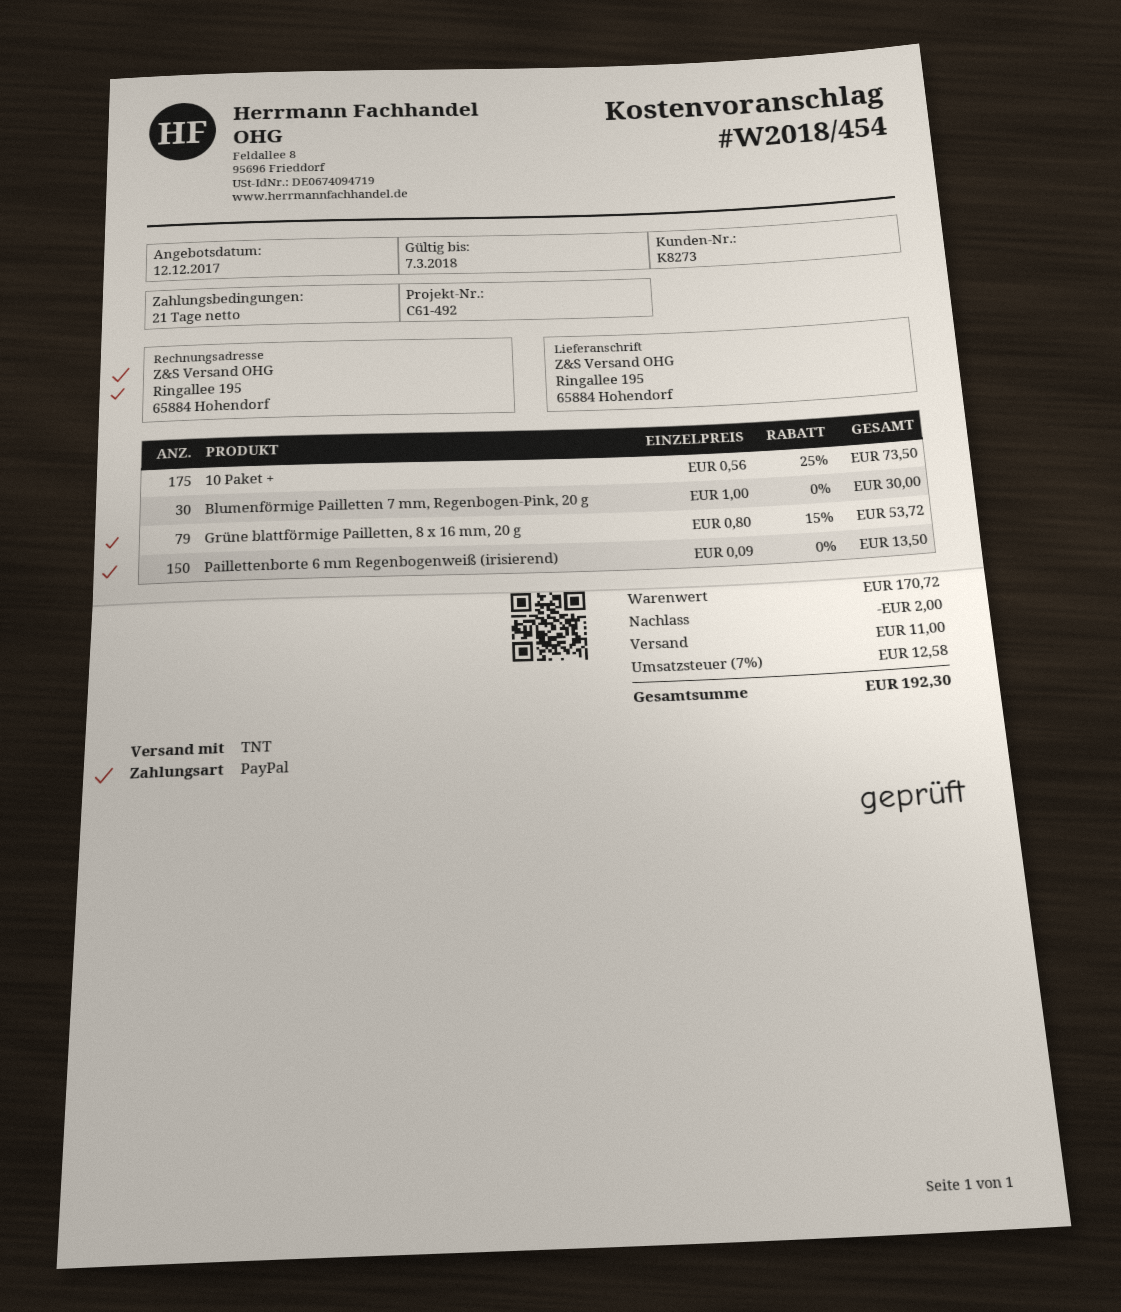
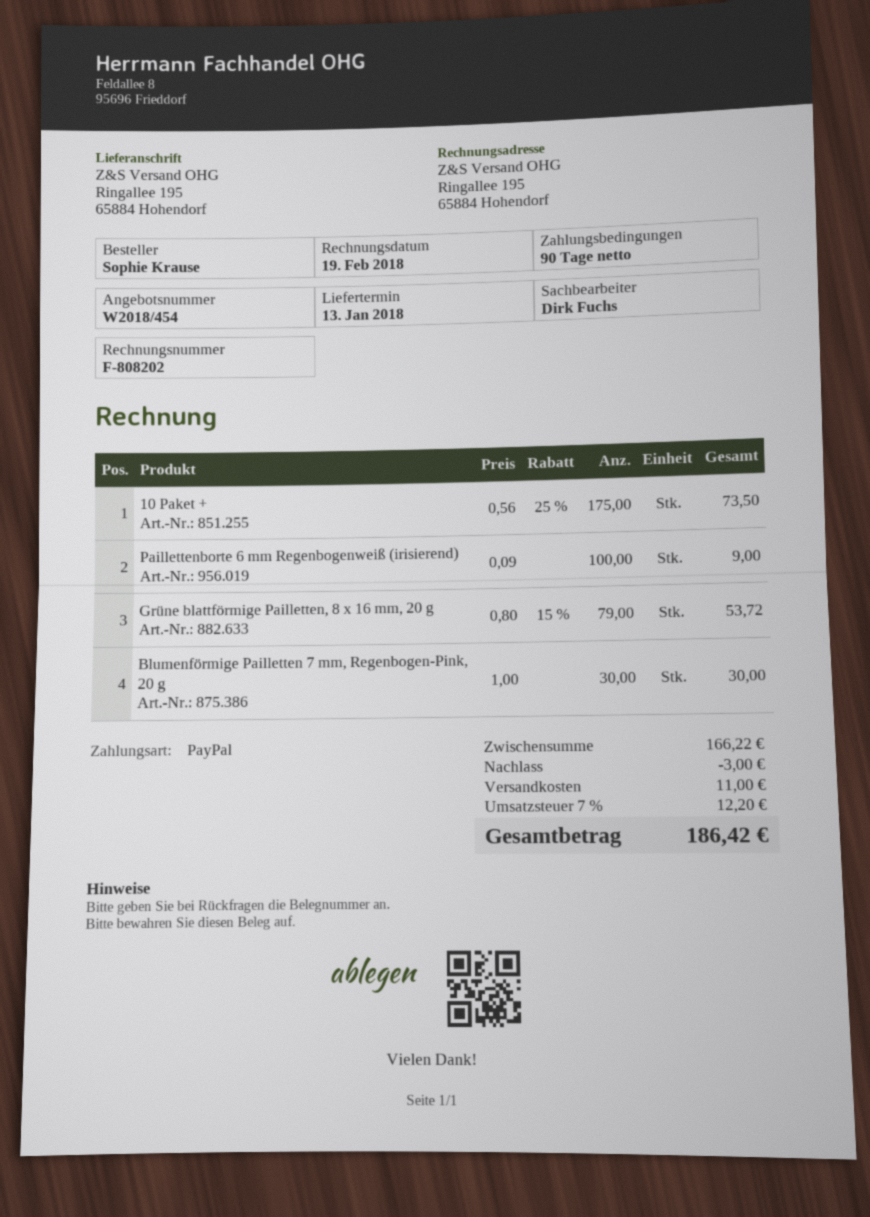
payment terms: 21 days -> 90 days
Paillettenborte 6 mm Regenbogenweiß (irisierend): 150 x 0.09 = 13.50 -> 100 x 0.09 = 9.00
subtotal: 170.72 -> 166.22
discount: 2.00 -> 3.00
tax: 7% = 12.58 -> 7% = 12.20
total: 192.30 -> 186.42

